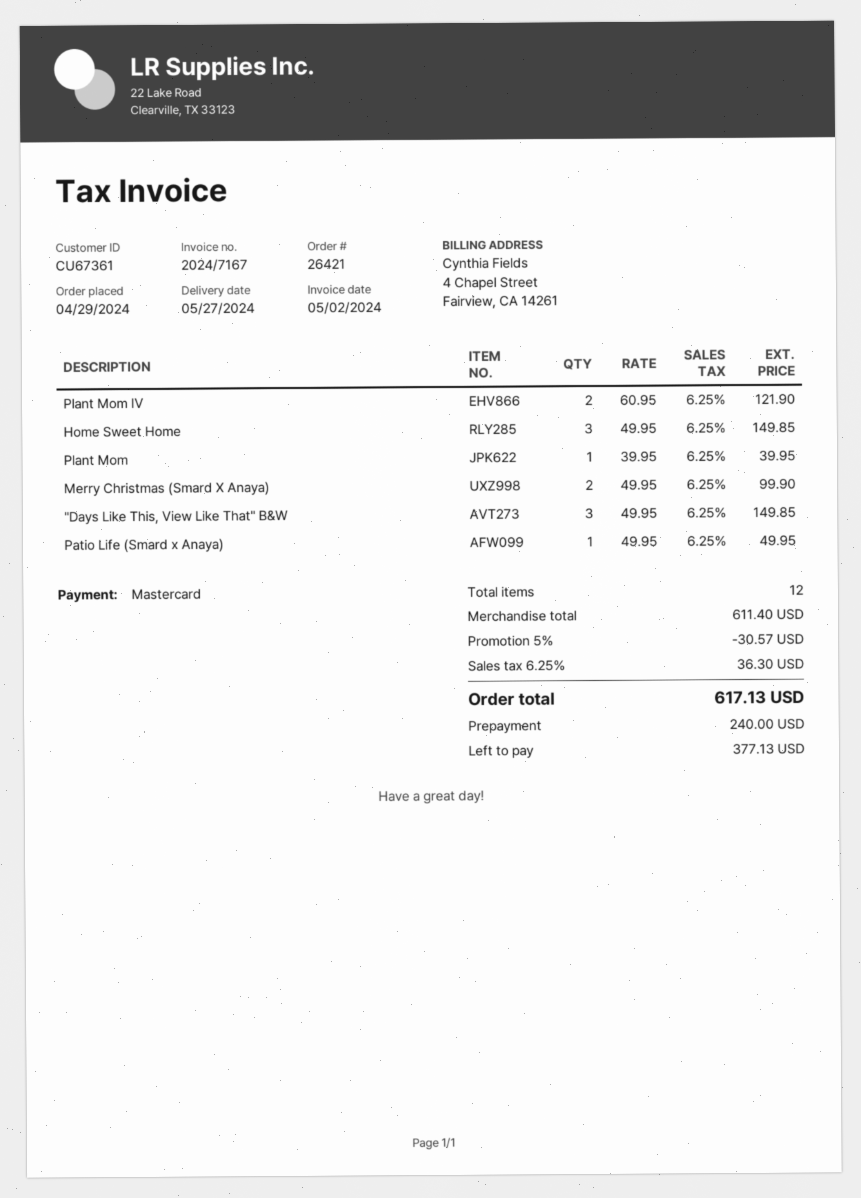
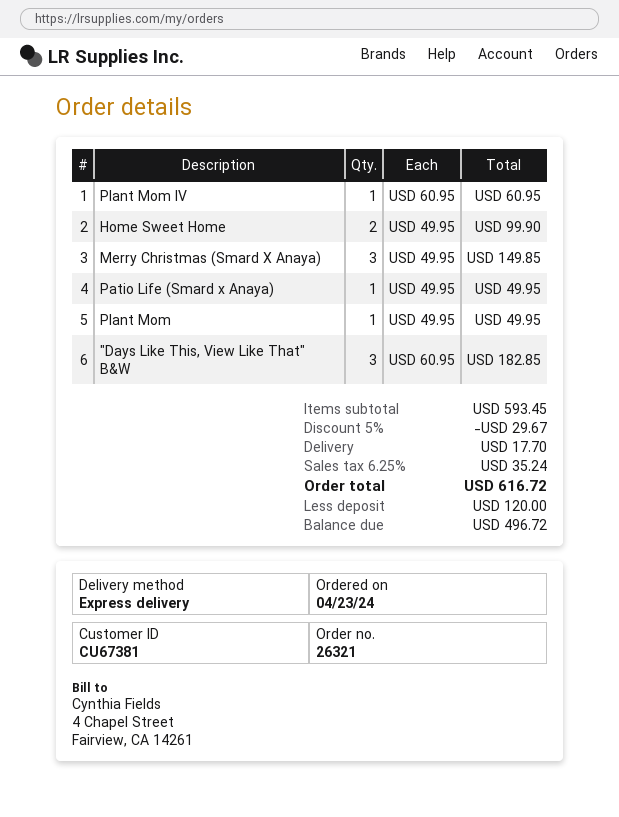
order number: 26421 -> 26321
order date: 2024-04-29 -> 2024-04-23
customer number: CU67361 -> CU67381
Plant Mom IV: 2 x 60.95 = 121.90 -> 1 x 60.95 = 60.95
Home Sweet Home: 3 x 49.95 = 149.85 -> 2 x 49.95 = 99.90
Plant Mom: 1 x 39.95 = 39.95 -> 1 x 49.95 = 49.95
Merry Christmas (Smard X Anaya): 2 x 49.95 = 99.90 -> 3 x 49.95 = 149.85
"Days Like This, View Like That" B&W: 3 x 49.95 = 149.85 -> 3 x 60.95 = 182.85
subtotal: 611.40 -> 593.45
discount: 5% = 30.57 -> 5% = 29.67
shipping: none -> 17.70
tax: 6.25% = 36.30 -> 6.25% = 35.24
total: 617.13 -> 616.72
deposit: 240.00 -> 120.00
balance: 377.13 -> 496.72

